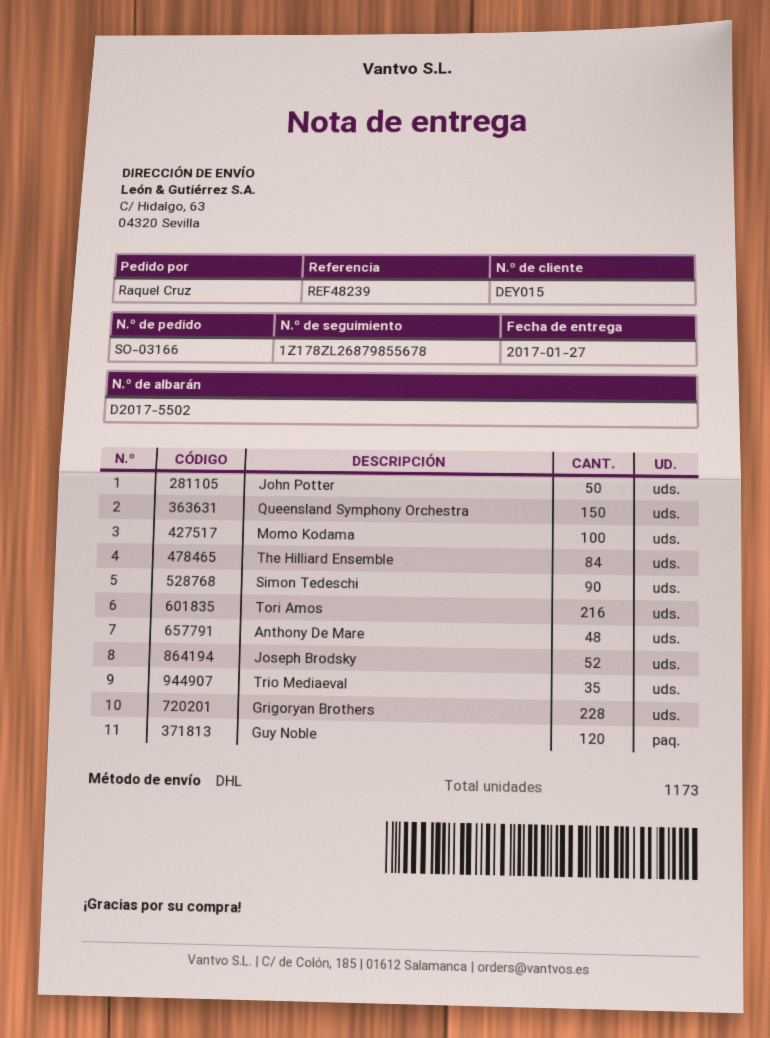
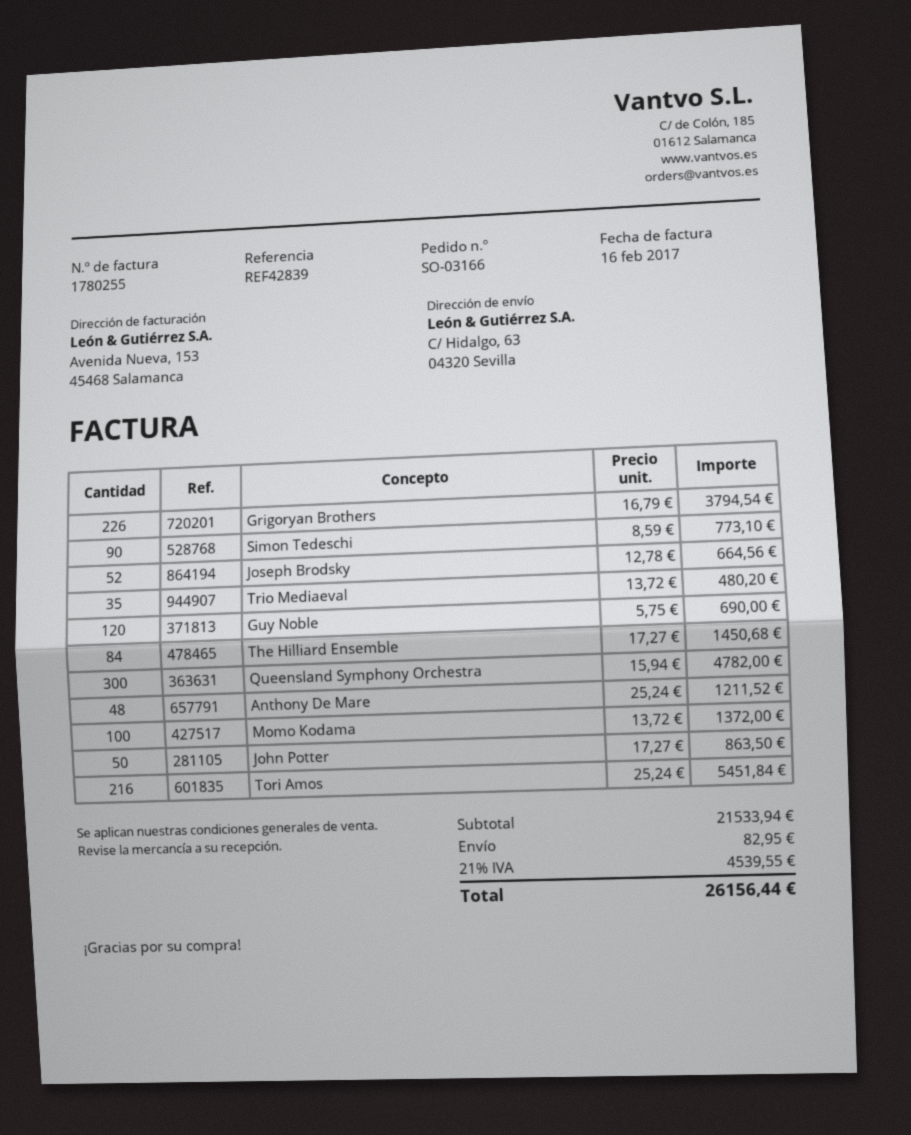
reference: REF48239 -> REF42839
Queensland Symphony Orchestra: 150 -> 300
Grigoryan Brothers: 228 -> 226

